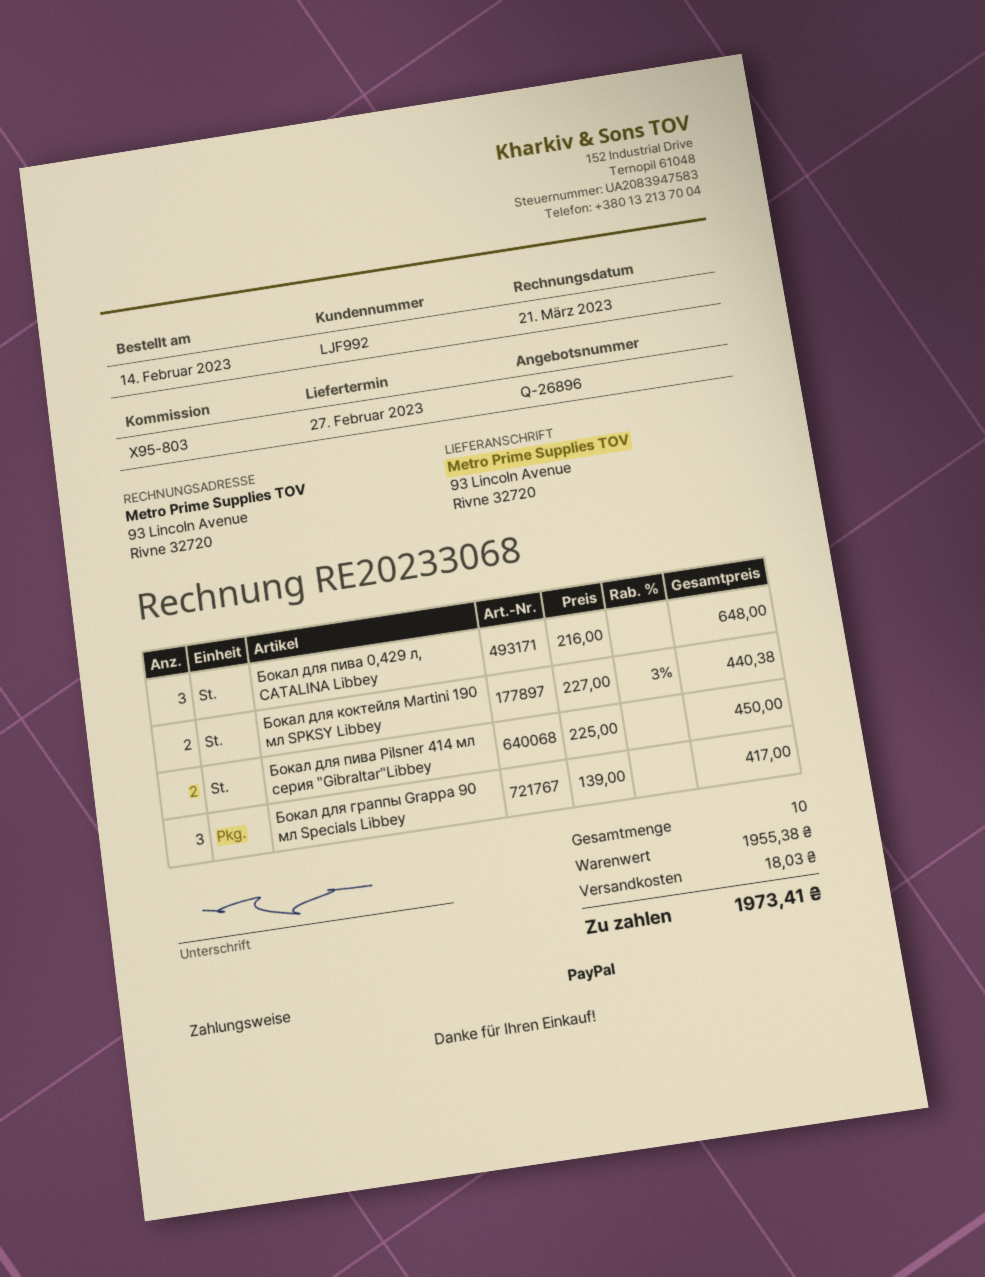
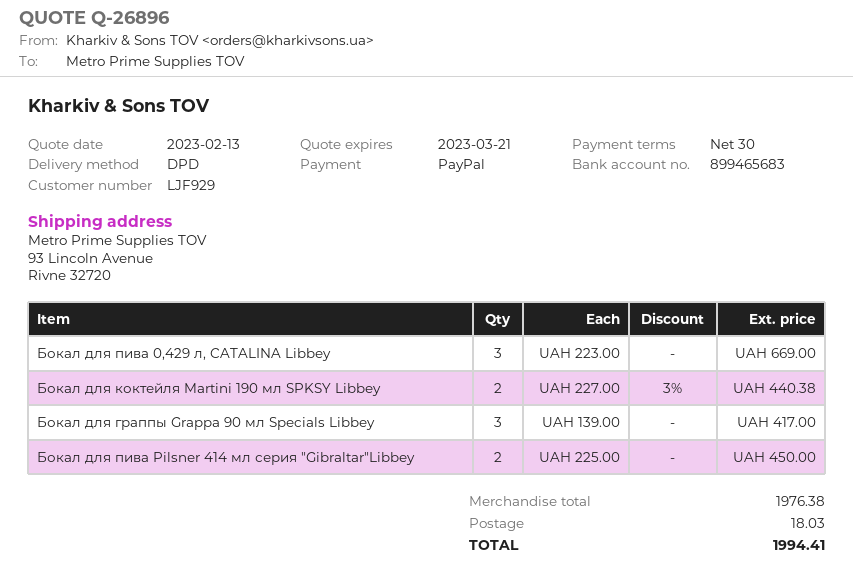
customer number: LJF992 -> LJF929
Бокал для пива 0,429 л, CATALINA Libbey: 3 x 216.00 = 648.00 -> 3 x 223.00 = 669.00
subtotal: 1955.38 -> 1976.38
total: 1973.41 -> 1994.41

